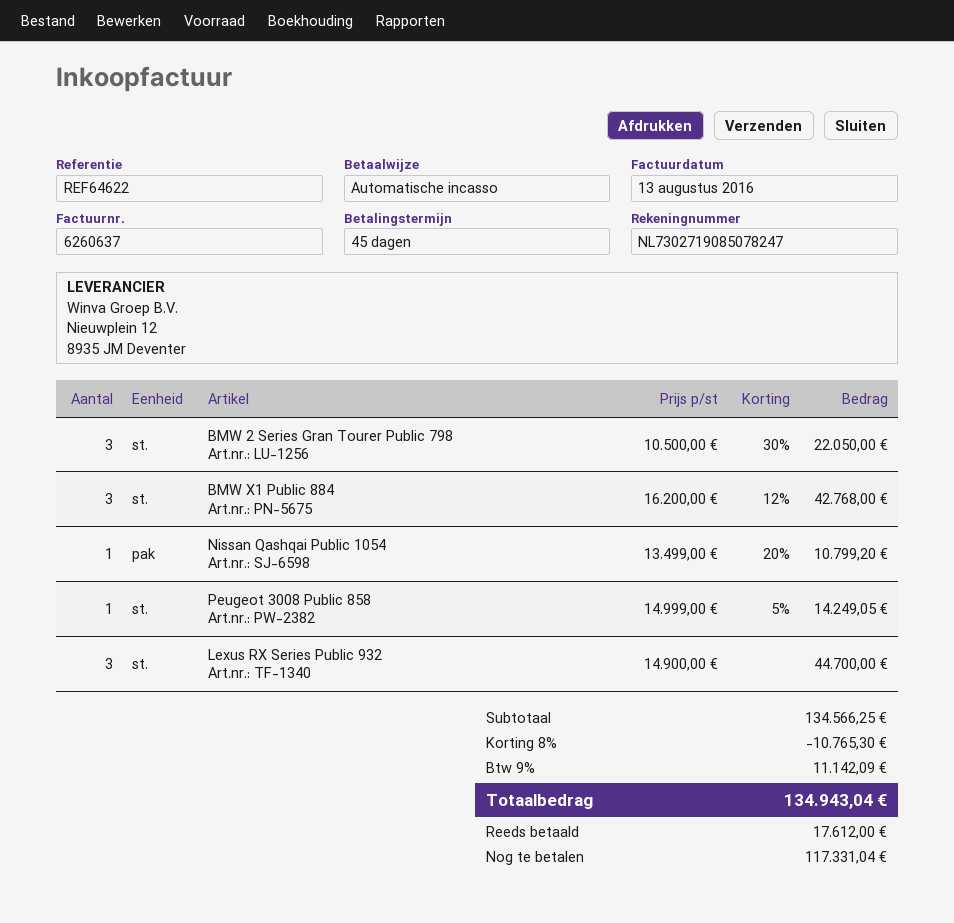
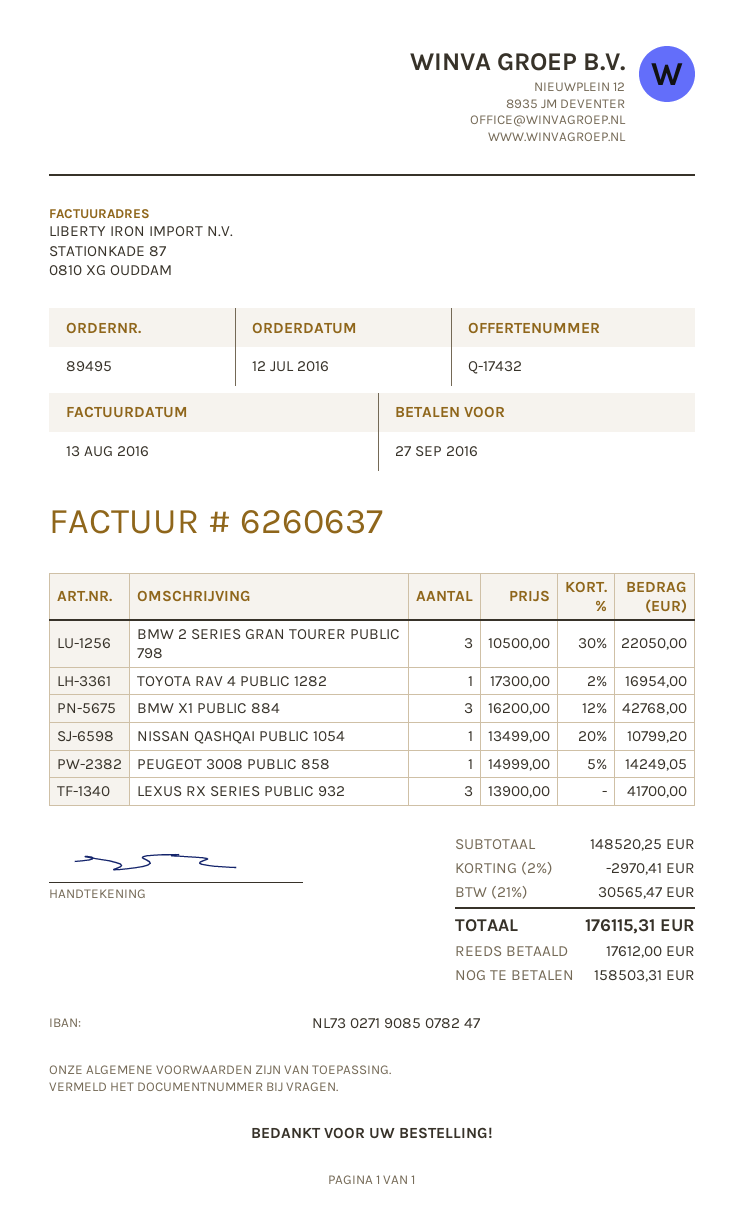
Lexus RX Series Public 932: 3 x 14900.00 = 44700.00 -> 3 x 13900.00 = 41700.00
TOYOTA RAV 4 PUBLIC 1282: none -> 1 x 17300.00 - 2% = 16954.00
subtotal: 134566.25 -> 148520.25
discount: 8% = 10765.30 -> 2% = 2970.41
tax: 9% = 11142.09 -> 21% = 30565.47
total: 134943.04 -> 176115.31
balance: 117331.04 -> 158503.31

